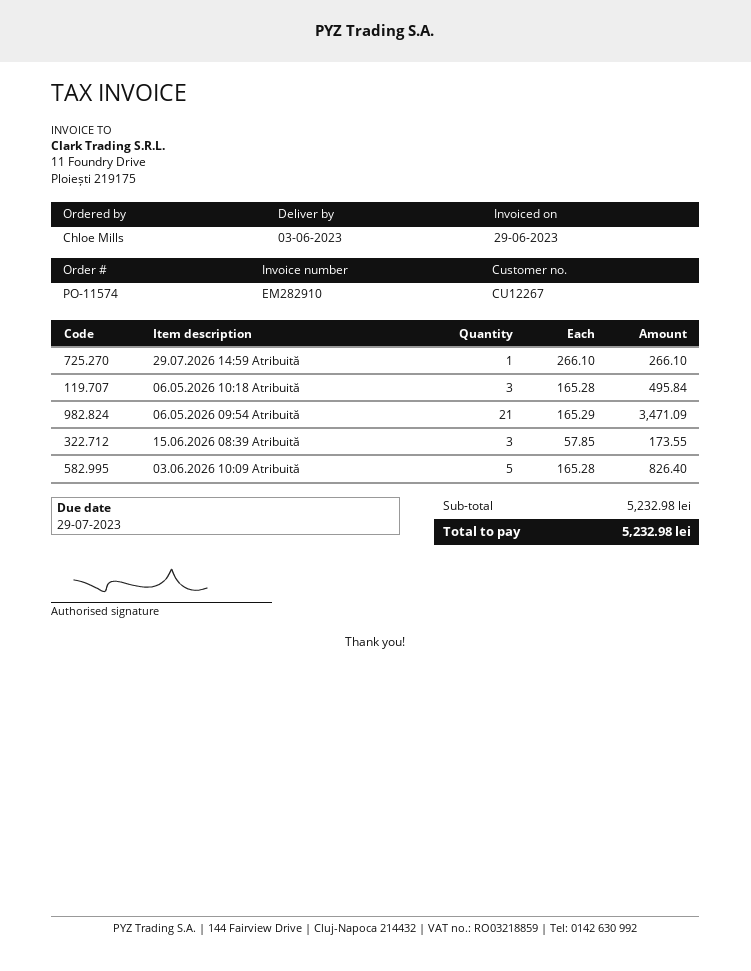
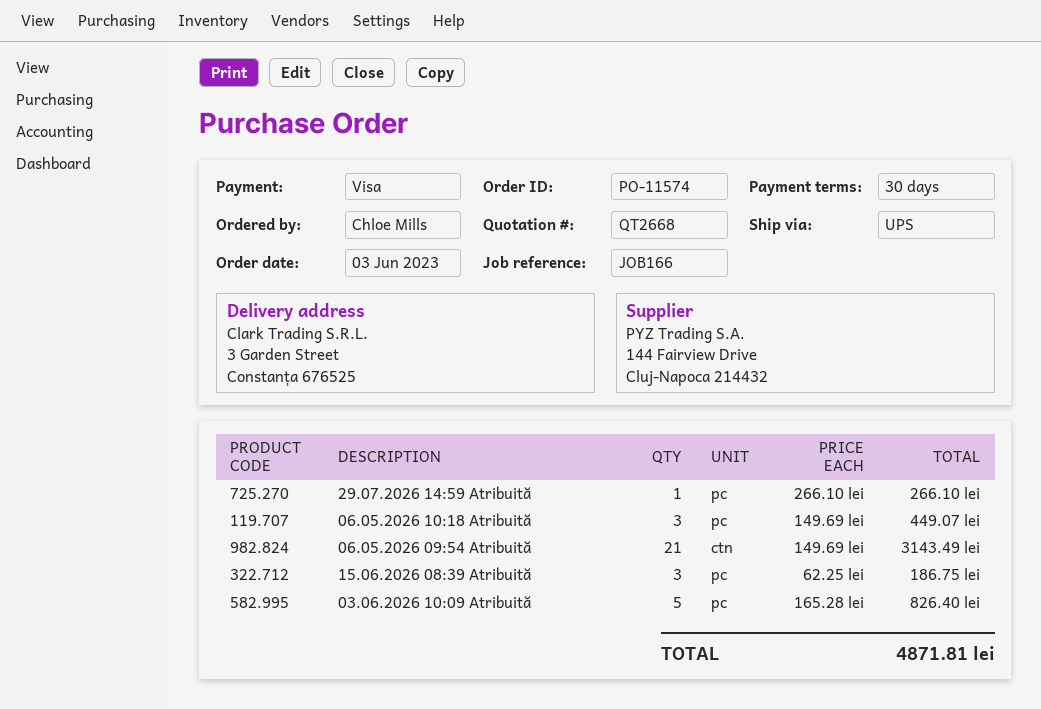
06.05.2026 10:18 Atribuită: 3 x 165.28 = 495.84 -> 3 x 149.69 = 449.07
06.05.2026 09:54 Atribuită: 21 x 165.29 = 3471.09 -> 21 x 149.69 = 3143.49
15.06.2026 08:39 Atribuită: 3 x 57.85 = 173.55 -> 3 x 62.25 = 186.75
total: 5232.98 -> 4871.81

